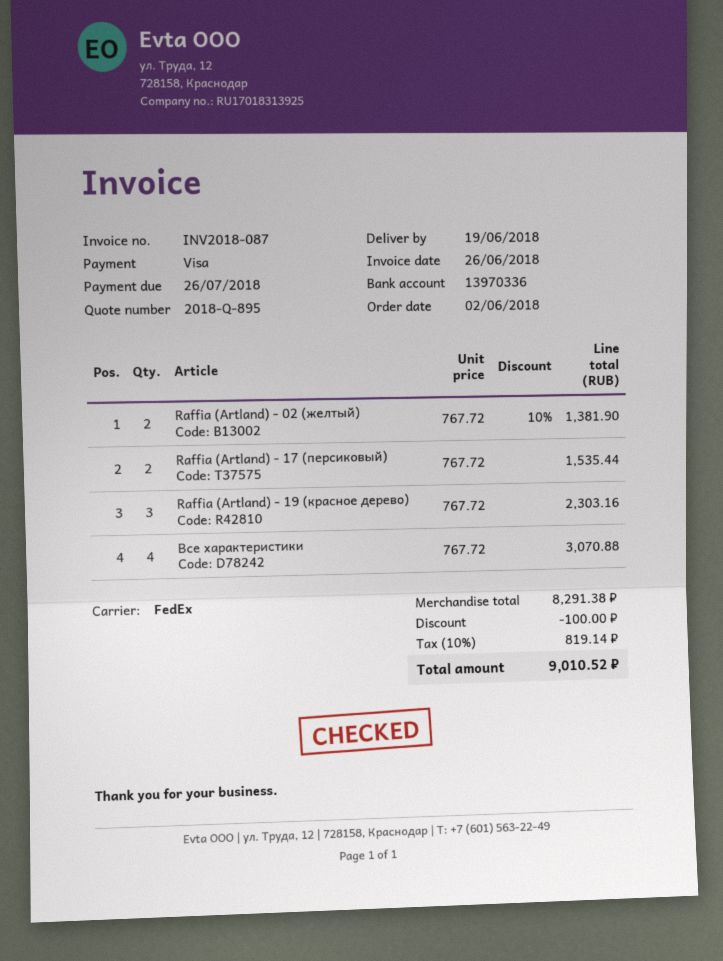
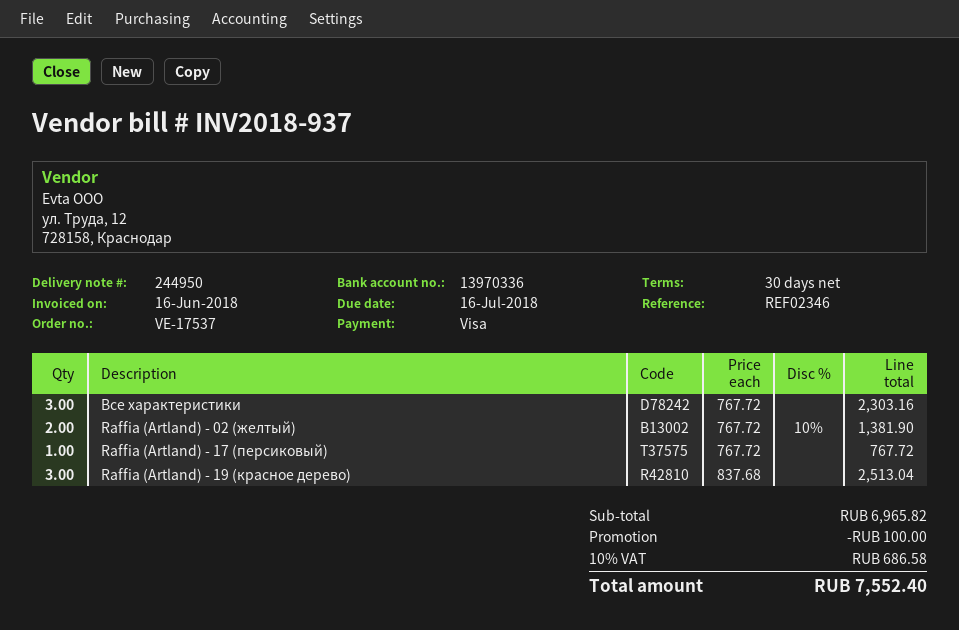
invoice number: INV2018-087 -> INV2018-937
invoice date: 2018-06-26 -> 2018-06-16
due date: 2018-07-26 -> 2018-07-16
Raffia (Artland) - 17 (персиковый): 2 x 767.72 = 1535.44 -> 1 x 767.72 = 767.72
Raffia (Artland) - 19 (красное дерево): 3 x 767.72 = 2303.16 -> 3 x 837.68 = 2513.04
Все характеристики: 4 x 767.72 = 3070.88 -> 3 x 767.72 = 2303.16
subtotal: 8291.38 -> 6965.82
tax: 10% = 819.14 -> 10% = 686.58
total: 9010.52 -> 7552.40

